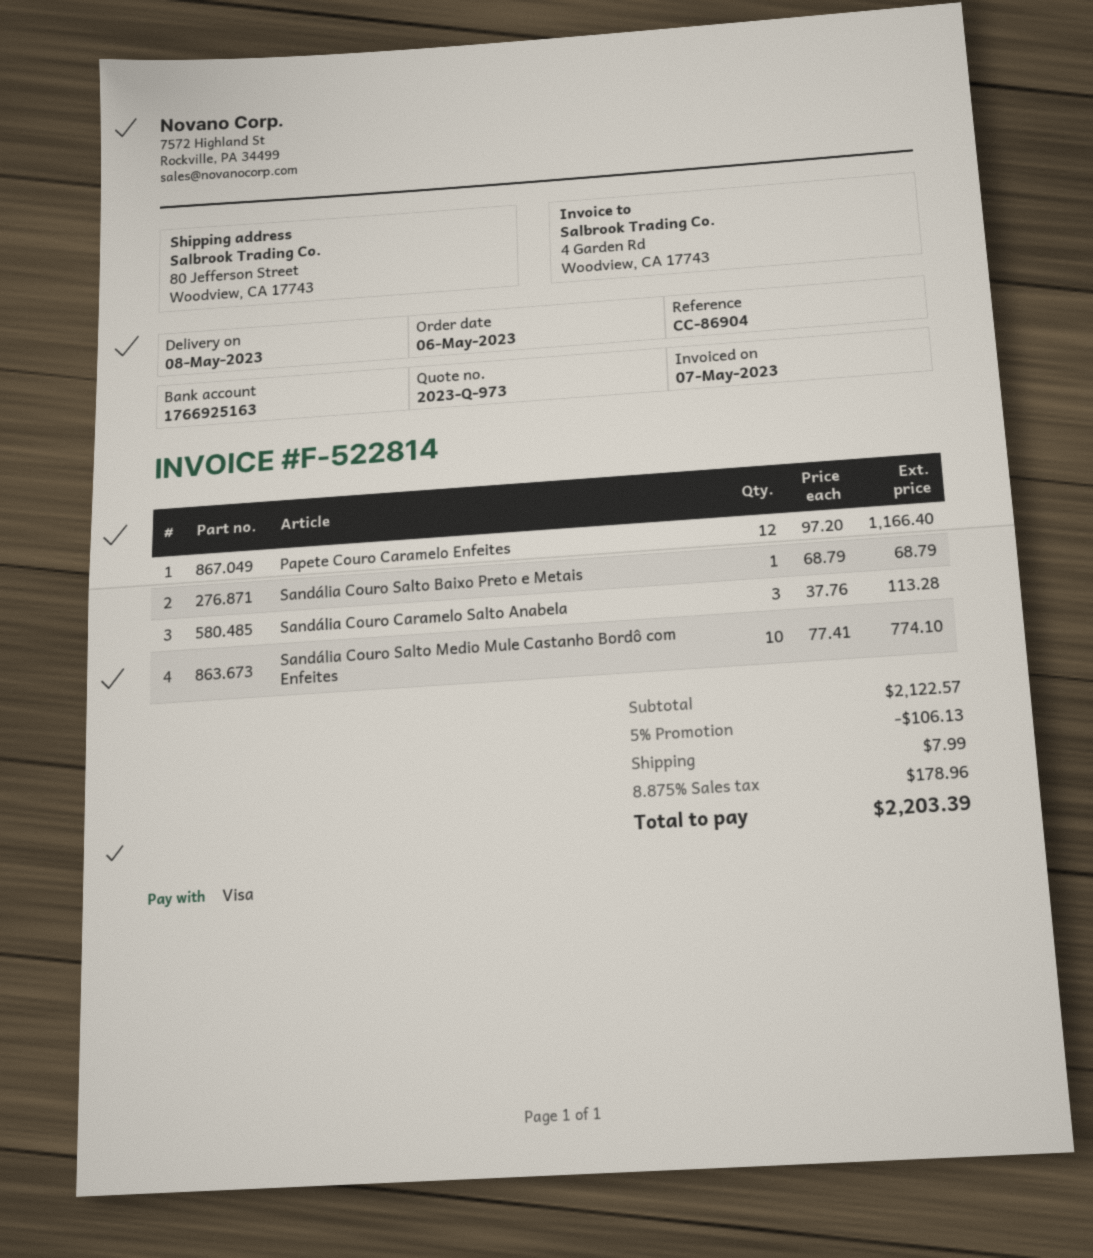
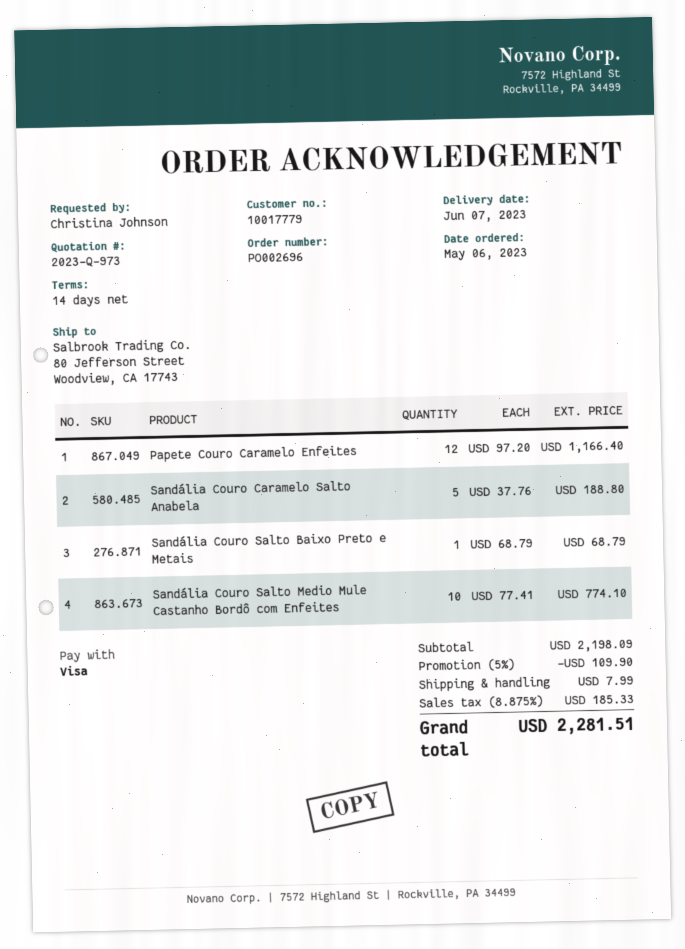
delivery date: 2023-05-08 -> 2023-06-07
Sandália Couro Caramelo Salto Anabela: 3 x 37.76 = 113.28 -> 5 x 37.76 = 188.80
subtotal: 2122.57 -> 2198.09
discount: 5% = 106.13 -> 5% = 109.90
tax: 8.875% = 178.96 -> 8.875% = 185.33
total: 2203.39 -> 2281.51

